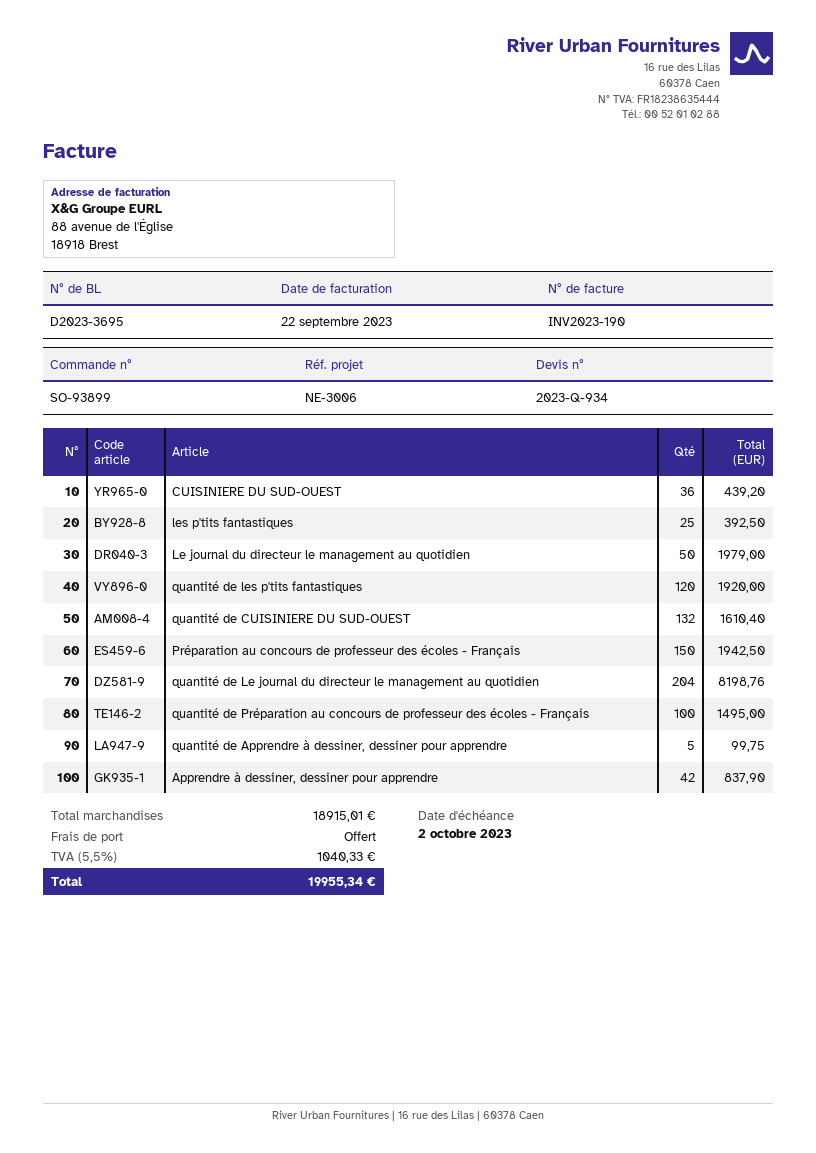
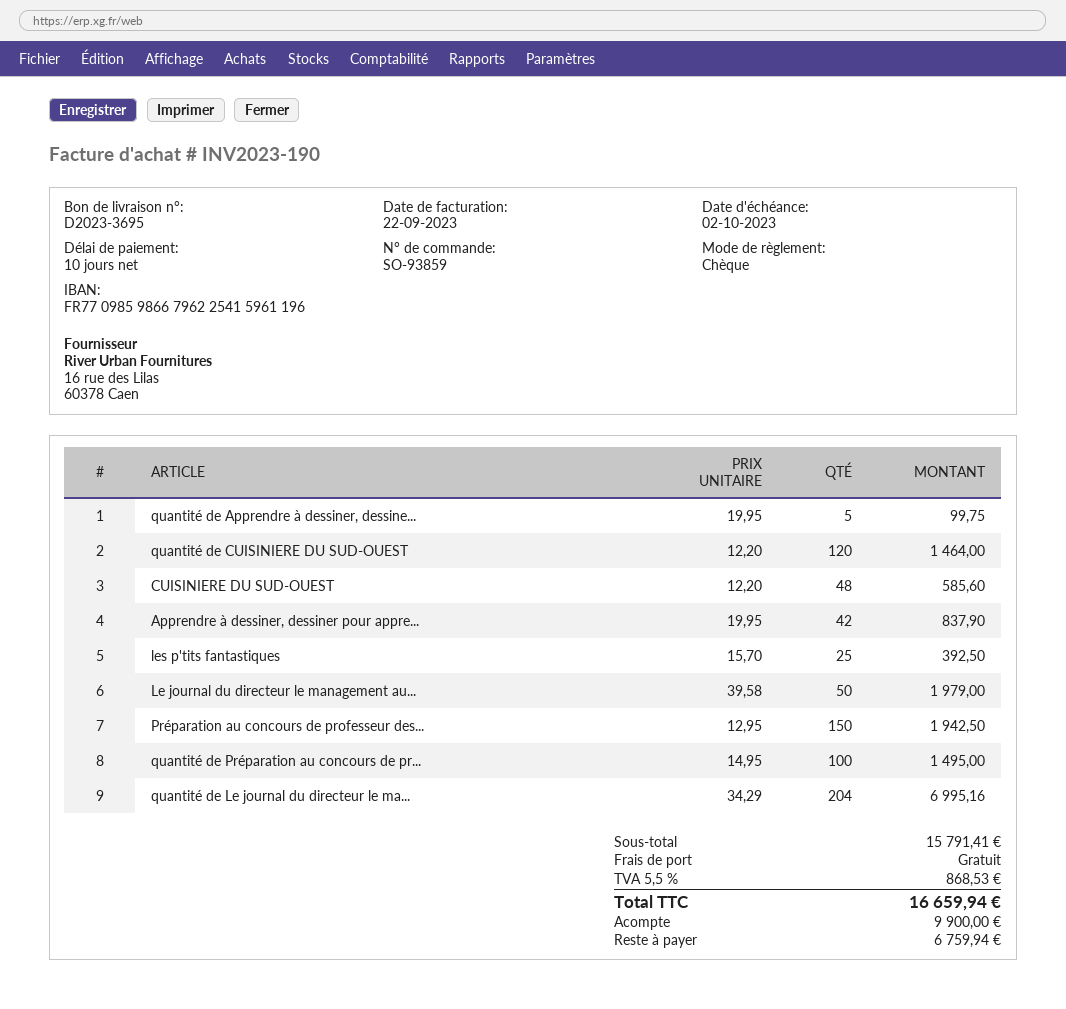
order number: SO-93899 -> SO-93859
CUISINIERE DU SUD-OUEST: 36 for 439.20 -> 48 for 585.60
quantité de les p'tits fantastiques: 120 for 1920.00 -> none
quantité de CUISINIERE DU SUD-OUEST: 132 for 1610.40 -> 120 for 1464.00
quantité de Le journal du directeur le management au quotidien: 204 for 8198.76 -> 204 for 6995.16
subtotal: 18915.01 -> 15791.41
tax: 5.5% = 1040.33 -> 5.5% = 868.53
total: 19955.34 -> 16659.94

